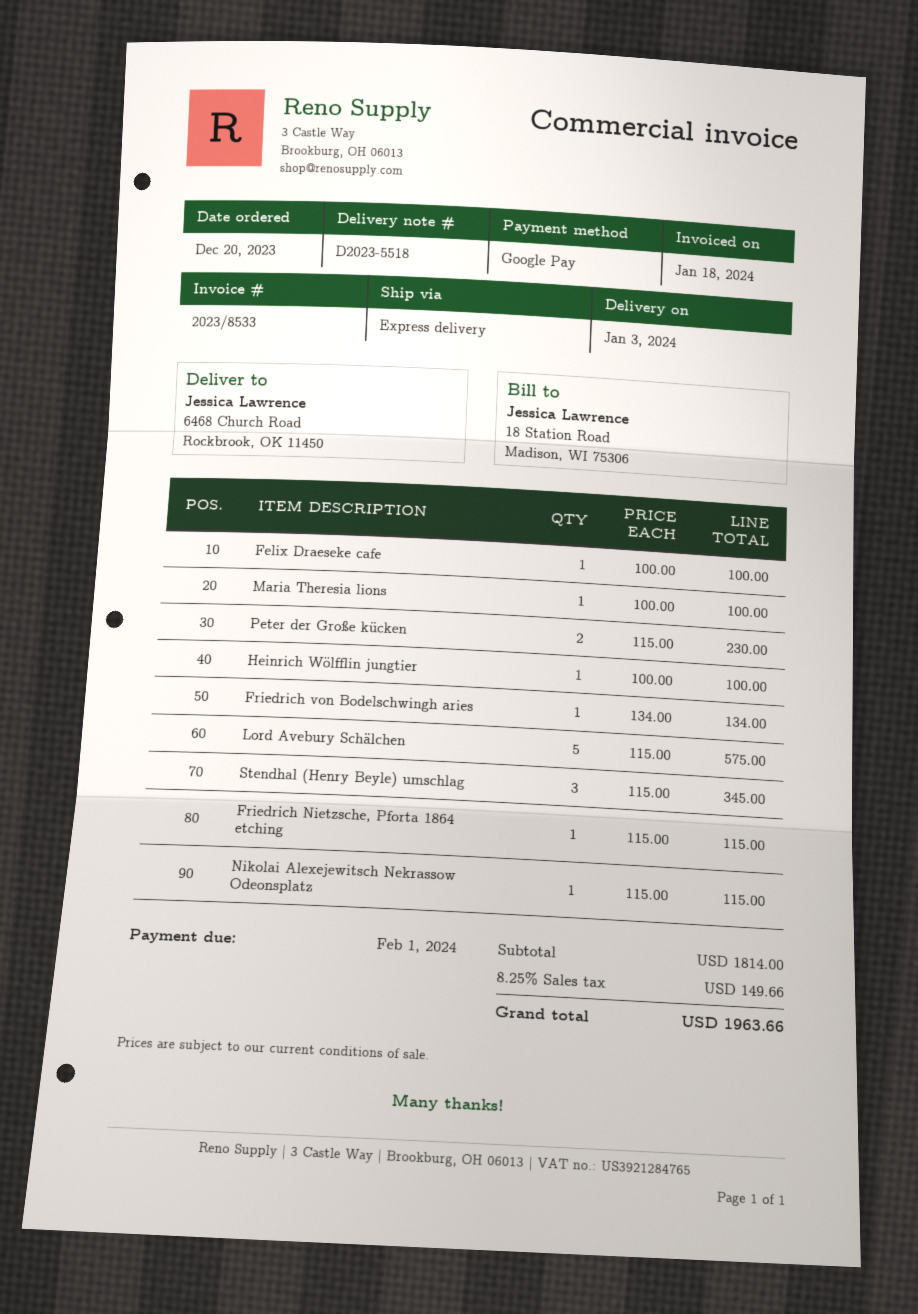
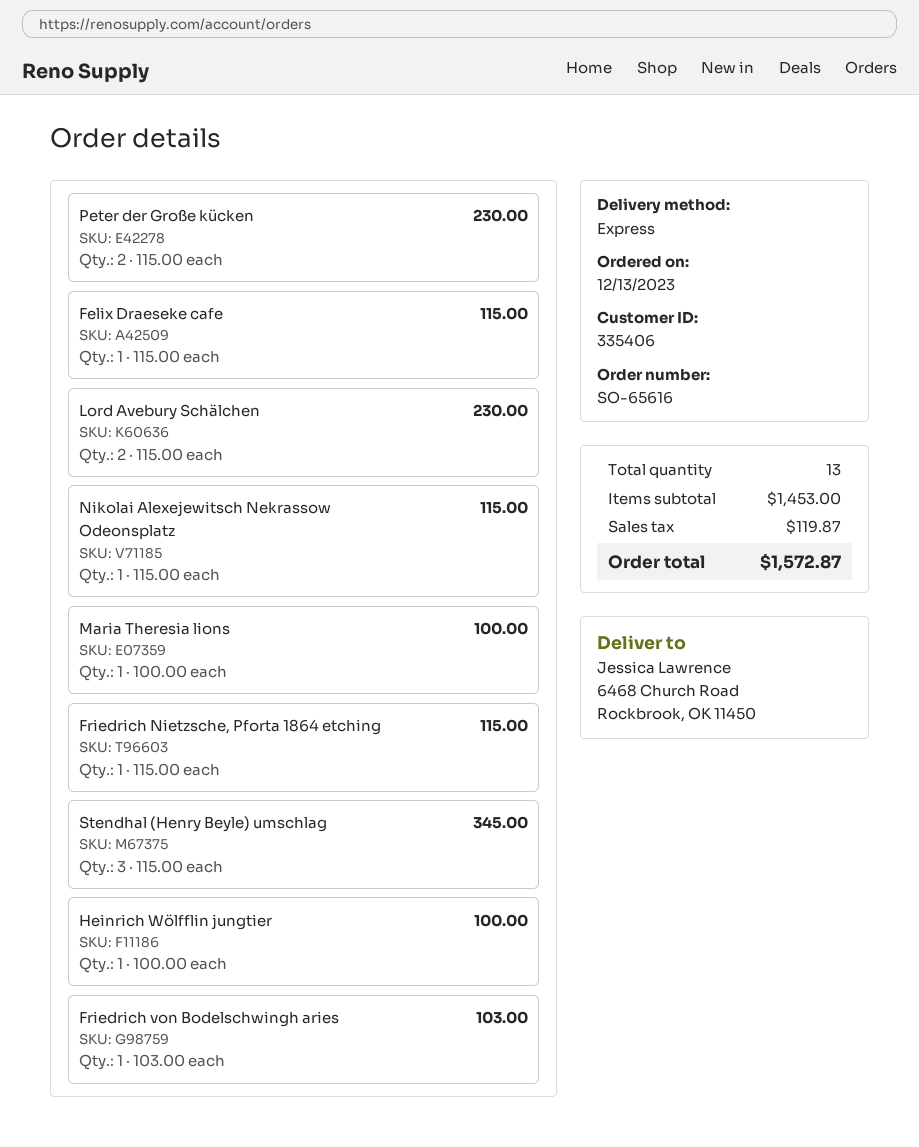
order date: 2023-12-20 -> 2023-12-13
Felix Draeseke cafe: 1 x 100.00 = 100.00 -> 1 x 115.00 = 115.00
Friedrich von Bodelschwingh aries: 1 x 134.00 = 134.00 -> 1 x 103.00 = 103.00
Lord Avebury Schälchen: 5 x 115.00 = 575.00 -> 2 x 115.00 = 230.00
subtotal: 1814.00 -> 1453.00
tax: 149.66 -> 119.87
total: 1963.66 -> 1572.87

